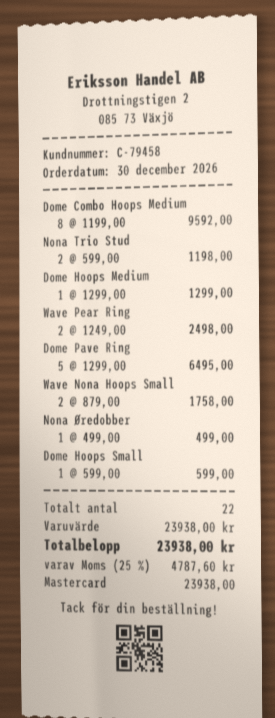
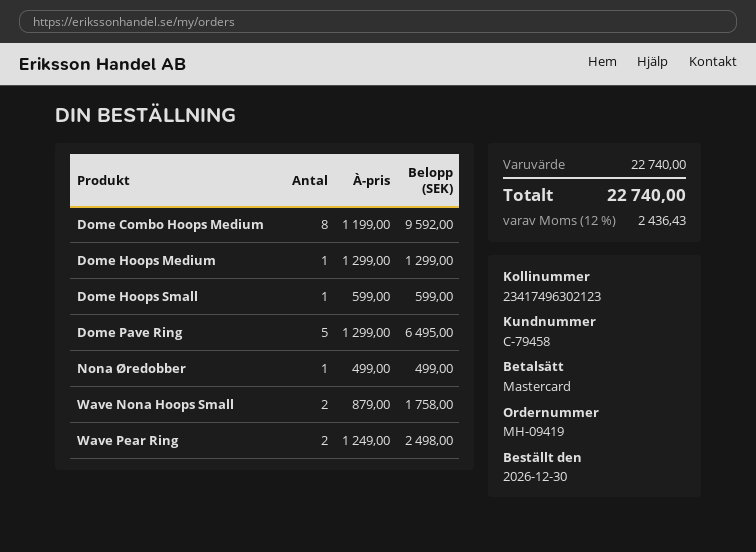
Nona Trio Stud: 2 x 599.00 = 1198.00 -> none
subtotal: 23938.00 -> 22740.00
tax: 25% = 4787.60 -> 12% = 2436.43
total: 23938.00 -> 22740.00

